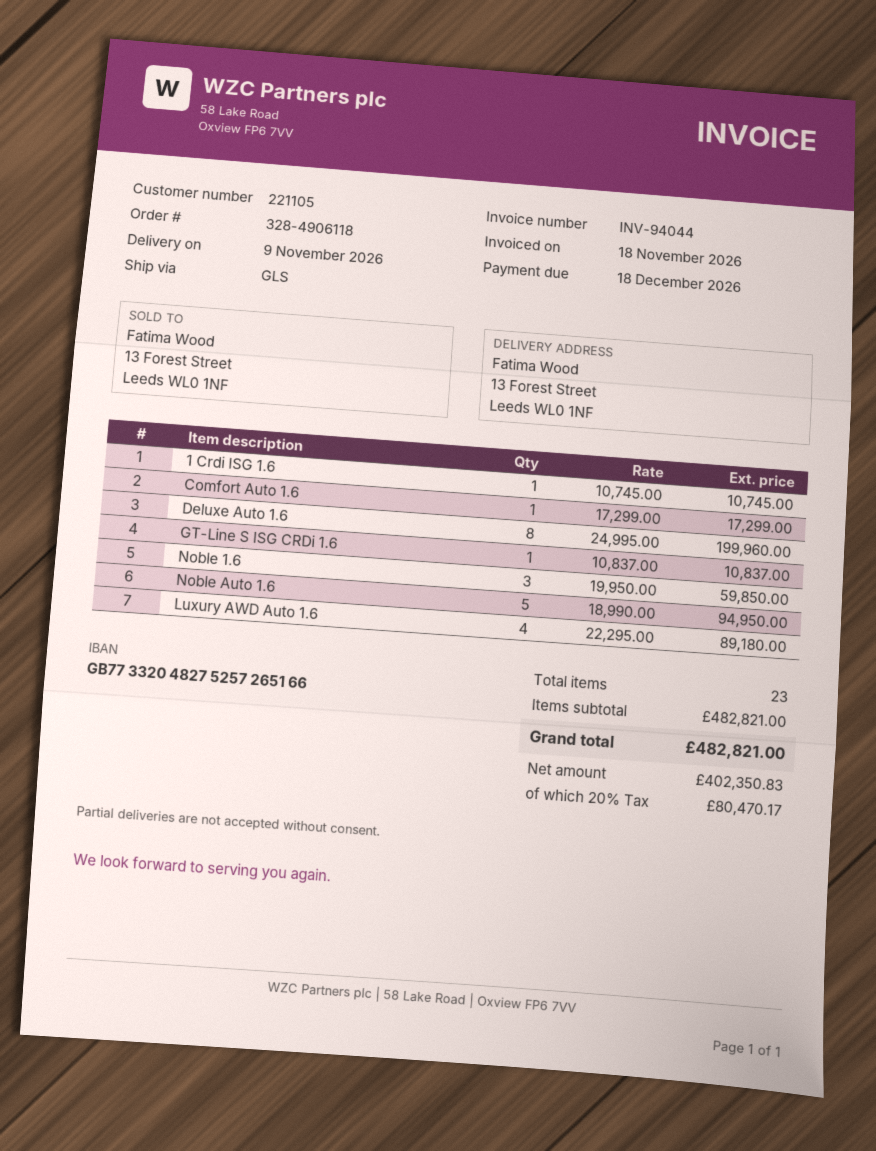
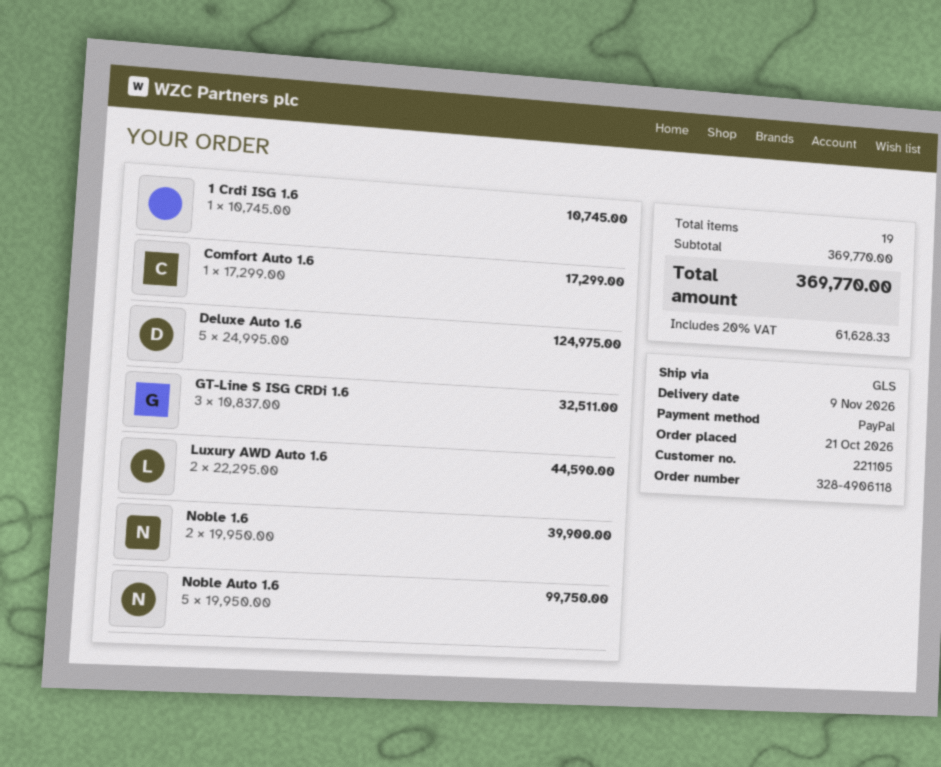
Deluxe Auto 1.6: 8 x 24995.00 = 199960.00 -> 5 x 24995.00 = 124975.00
GT-Line S ISG CRDi 1.6: 1 x 10837.00 = 10837.00 -> 3 x 10837.00 = 32511.00
Noble 1.6: 3 x 19950.00 = 59850.00 -> 2 x 19950.00 = 39900.00
Noble Auto 1.6: 5 x 18990.00 = 94950.00 -> 5 x 19950.00 = 99750.00
Luxury AWD Auto 1.6: 4 x 22295.00 = 89180.00 -> 2 x 22295.00 = 44590.00
total quantity: 23 -> 19
subtotal: 482821.00 -> 369770.00
tax: 20% = 80470.17 -> 20% = 61628.33
total: 482821.00 -> 369770.00

